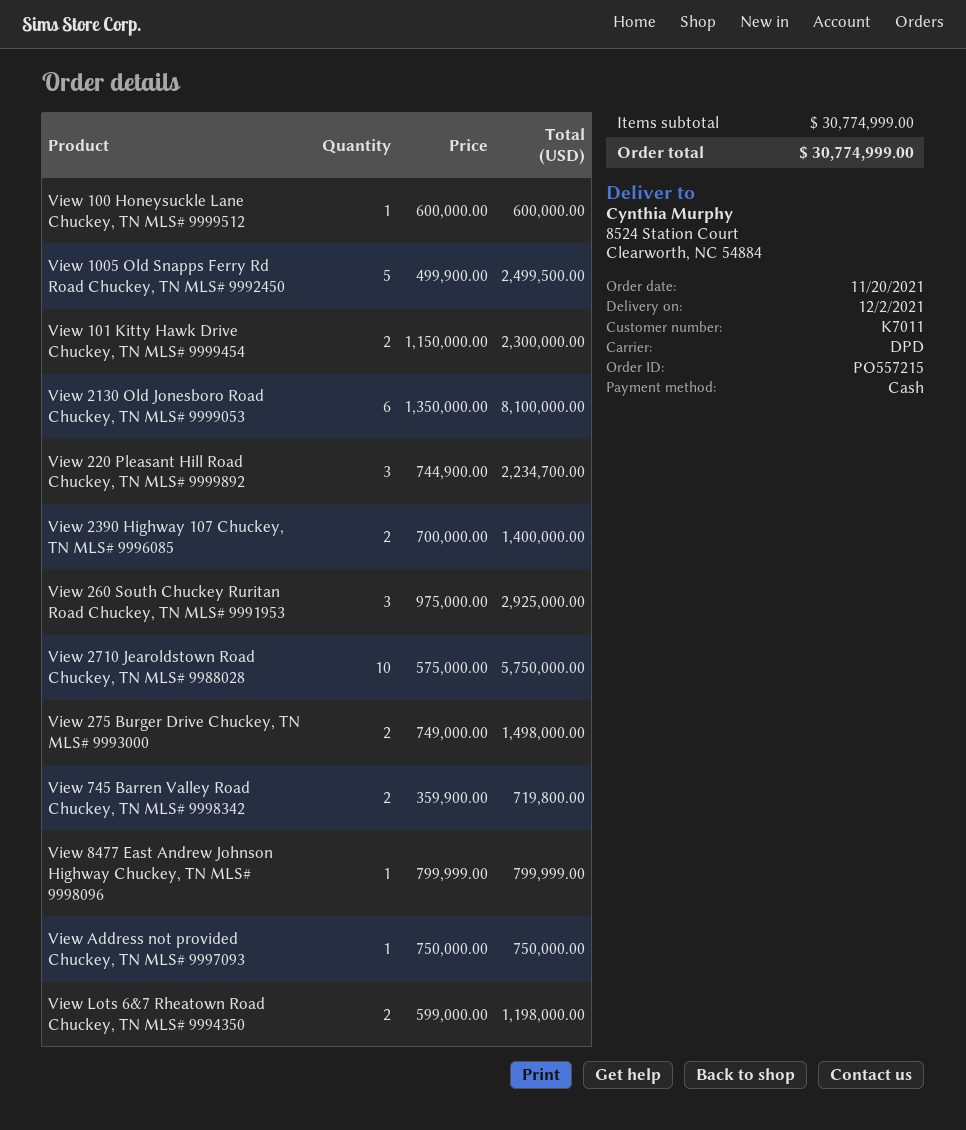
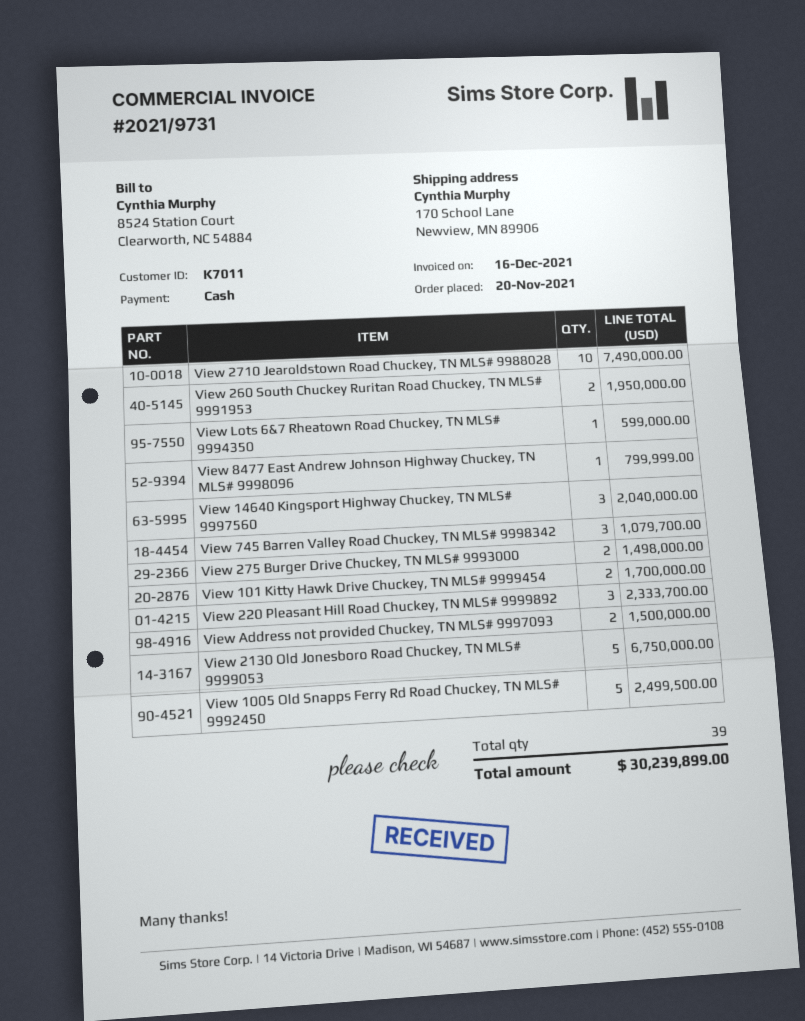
ship to: 8524 Station Court, Clearworth, NC 54884 -> 170 School Lane, Newview, MN 89906
View 100 Honeysuckle Lane Chuckey, TN MLS# 9999512: 1 for 600000.00 -> none
View 101 Kitty Hawk Drive Chuckey, TN MLS# 9999454: 2 for 2300000.00 -> 2 for 1700000.00
View 2130 Old Jonesboro Road Chuckey, TN MLS# 9999053: 6 for 8100000.00 -> 5 for 6750000.00
View 220 Pleasant Hill Road Chuckey, TN MLS# 9999892: 3 for 2234700.00 -> 3 for 2333700.00
View 2390 Highway 107 Chuckey, TN MLS# 9996085: 2 for 1400000.00 -> none
View 260 South Chuckey Ruritan Road Chuckey, TN MLS# 9991953: 3 for 2925000.00 -> 2 for 1950000.00
View 2710 Jearoldstown Road Chuckey, TN MLS# 9988028: 10 for 5750000.00 -> 10 for 7490000.00
View 745 Barren Valley Road Chuckey, TN MLS# 9998342: 2 for 719800.00 -> 3 for 1079700.00
View Address not provided Chuckey, TN MLS# 9997093: 1 for 750000.00 -> 2 for 1500000.00
View Lots 6&7 Rheatown Road Chuckey, TN MLS# 9994350: 2 for 1198000.00 -> 1 for 599000.00
View 14640 Kingsport Highway Chuckey, TN MLS# 9997560: none -> 3 for 2040000.00
total: 30774999.00 -> 30239899.00

